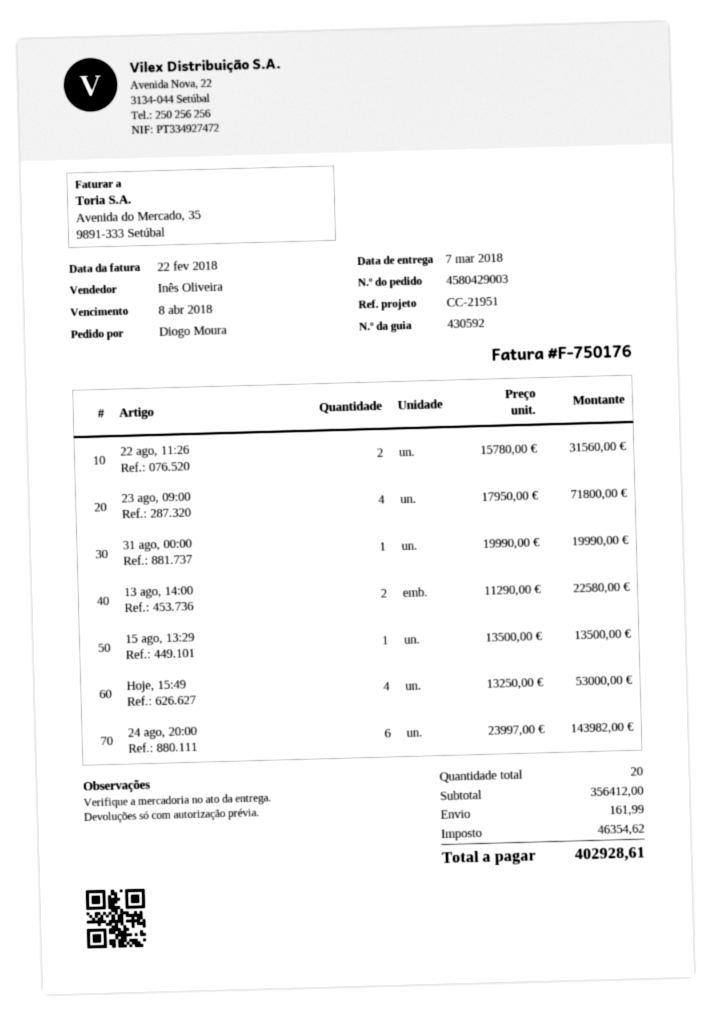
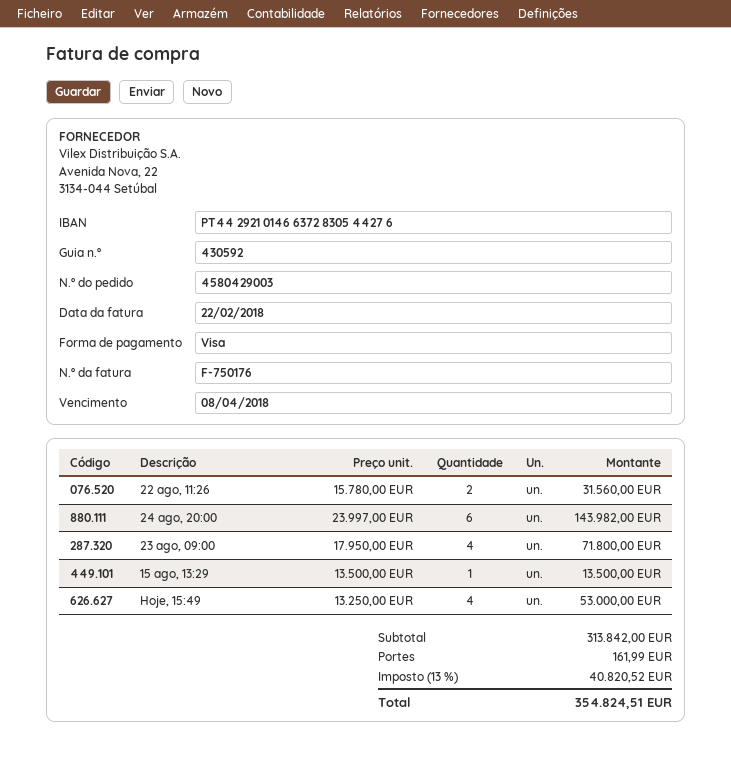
31 ago, 00:00: 1 x 19990.00 = 19990.00 -> none
13 ago, 14:00: 2 x 11290.00 = 22580.00 -> none
subtotal: 356412.00 -> 313842.00
tax: 46354.62 -> 40820.52
total: 402928.61 -> 354824.51

